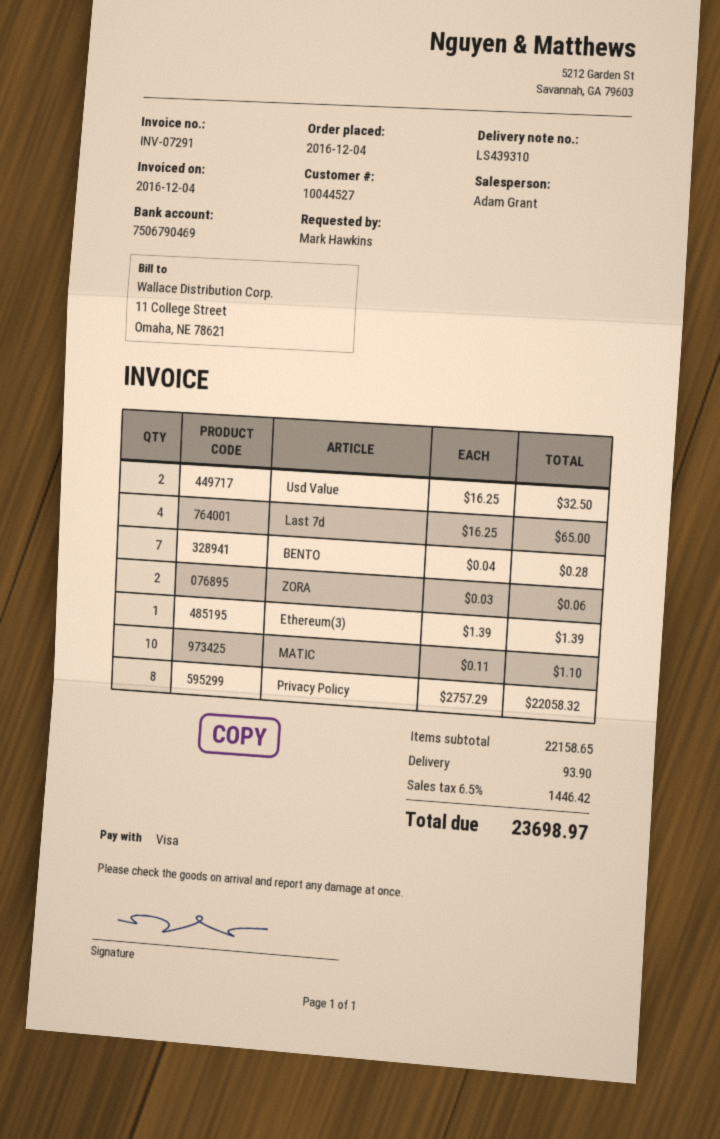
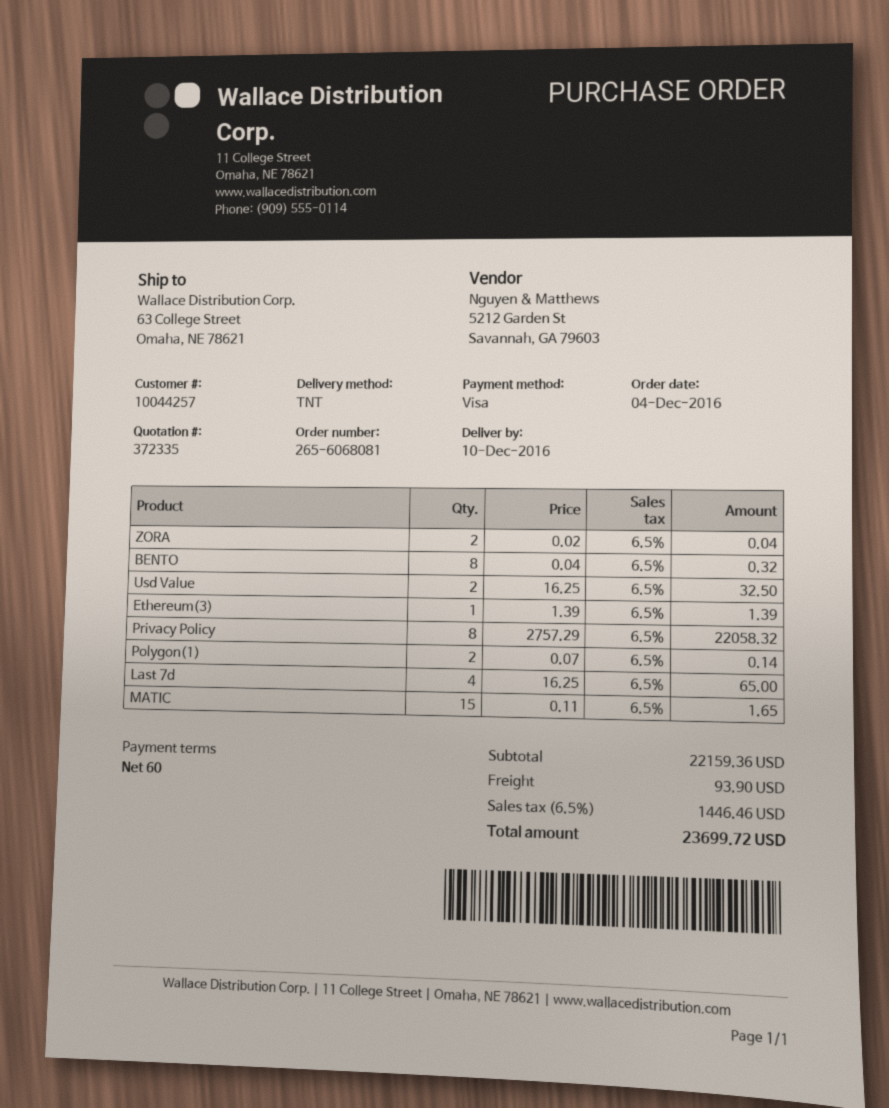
customer number: 10044527 -> 10044257
BENTO: 7 x 0.04 = 0.28 -> 8 x 0.04 = 0.32
ZORA: 2 x 0.03 = 0.06 -> 2 x 0.02 = 0.04
MATIC: 10 x 0.11 = 1.10 -> 15 x 0.11 = 1.65
Polygon(1): none -> 2 x 0.07 = 0.14
subtotal: 22158.65 -> 22159.36
tax: 6.5% = 1446.42 -> 6.5% = 1446.46
total: 23698.97 -> 23699.72

